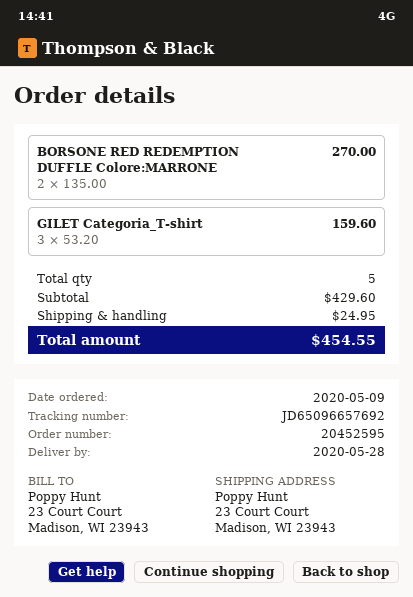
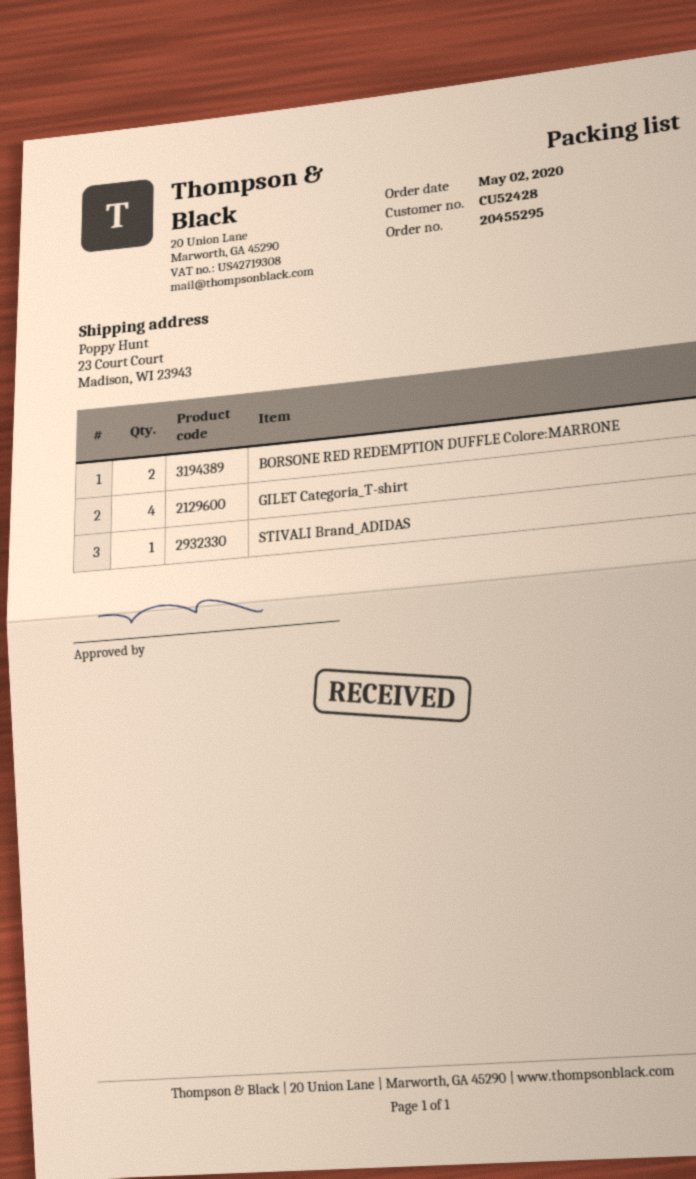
order number: 20452595 -> 20455295
order date: 2020-05-09 -> 2020-05-02
GILET Categoria_T-shirt: 3 -> 4
STIVALI Brand_ADIDAS: none -> 1

